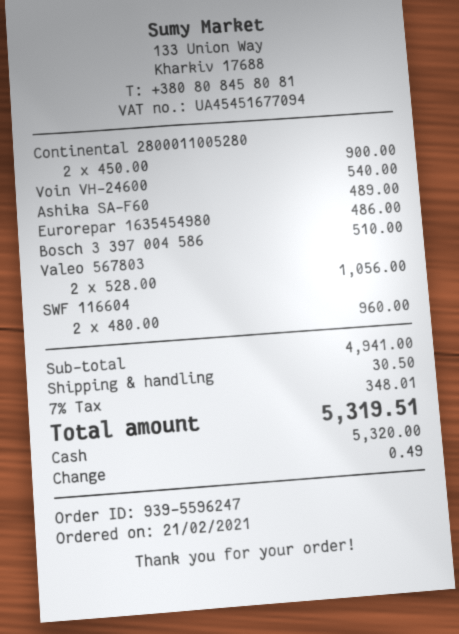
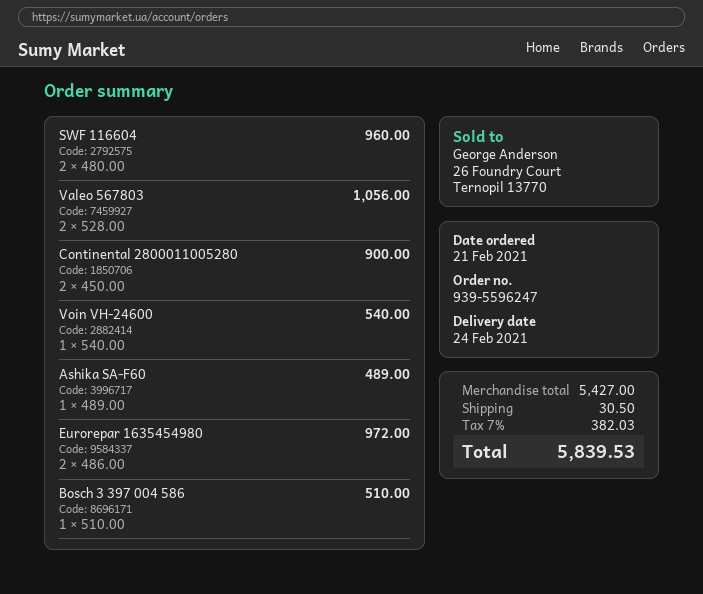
Eurorepar 1635454980: 1 x 486.00 = 486.00 -> 2 x 486.00 = 972.00
subtotal: 4941.00 -> 5427.00
tax: 7% = 348.01 -> 7% = 382.03
total: 5319.51 -> 5839.53

